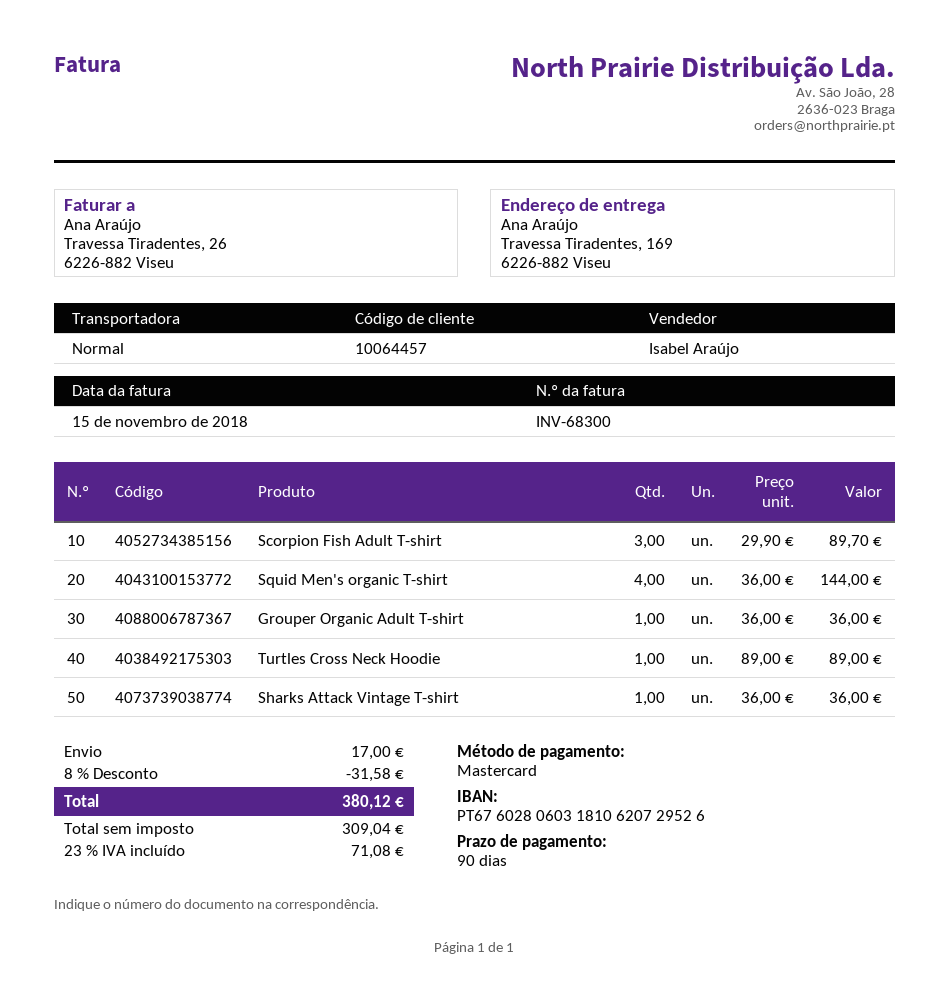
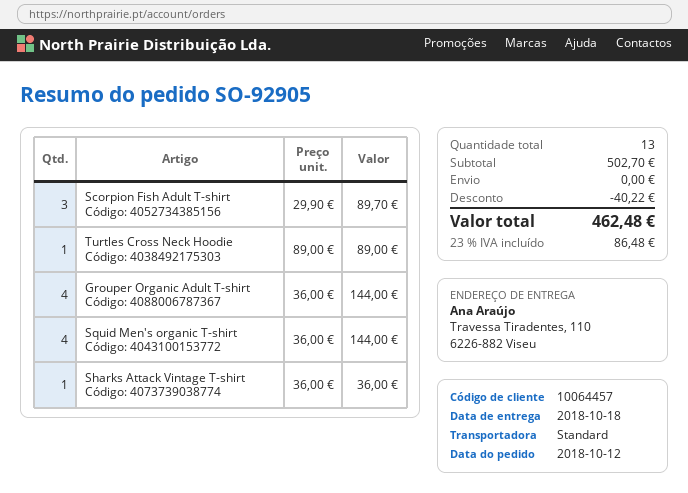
ship to: Travessa Tiradentes, 169, 6226-882 Viseu -> Travessa Tiradentes, 110, 6226-882 Viseu
Grouper Organic Adult T-shirt: 1 x 36.00 = 36.00 -> 4 x 36.00 = 144.00
discount: 31.58 -> 40.22
shipping: 17.00 -> 0.00
tax: 23% = 71.08 -> 23% = 86.48
total: 380.12 -> 462.48

